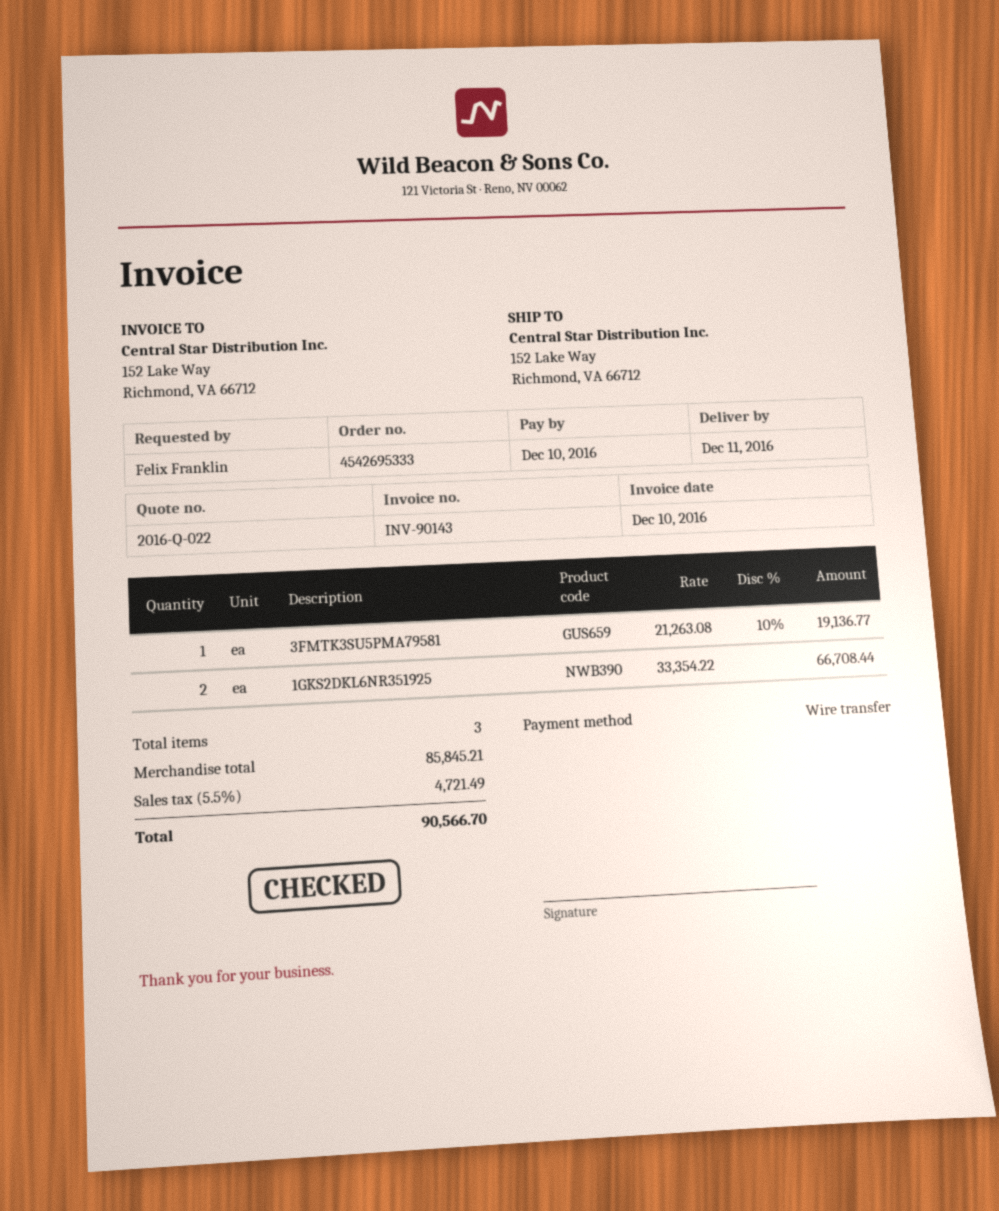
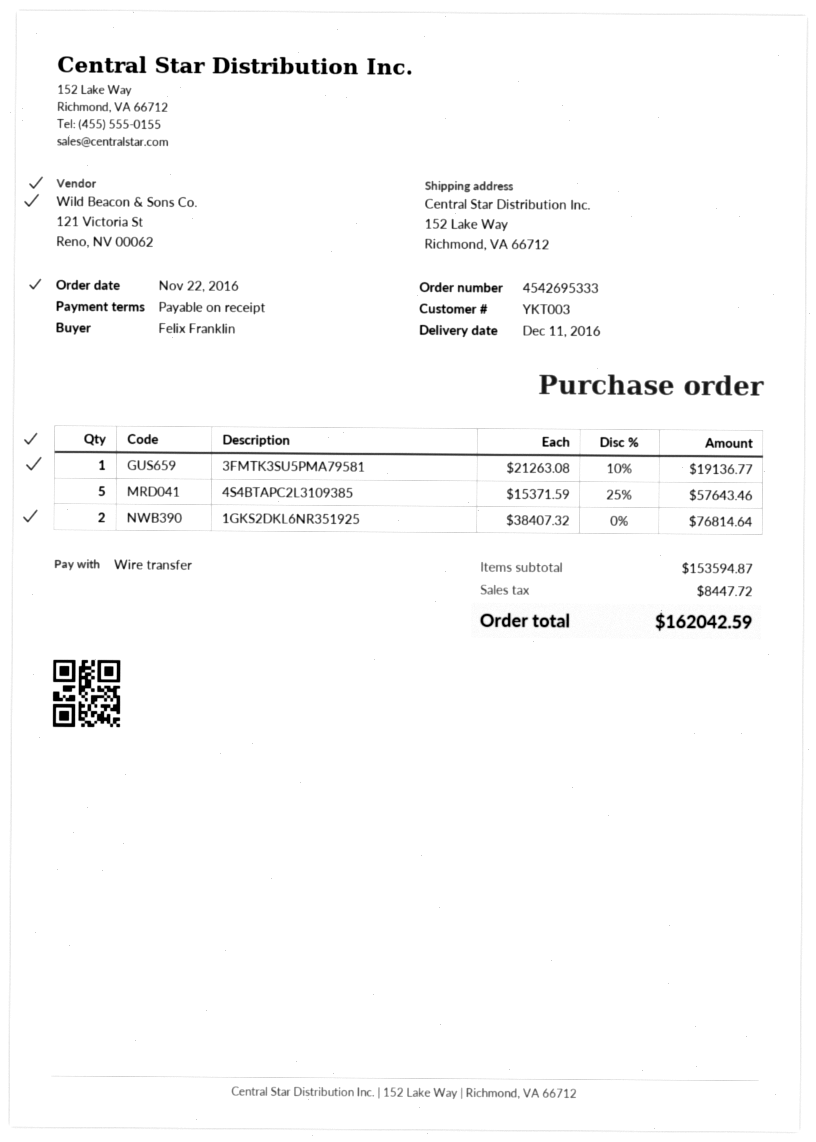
1GKS2DKL6NR351925: 2 x 33354.22 = 66708.44 -> 2 x 38407.32 = 76814.64
4S4BTAPC2L3109385: none -> 5 x 15371.59 - 25% = 57643.46
subtotal: 85845.21 -> 153594.87
tax: 4721.49 -> 8447.72
total: 90566.70 -> 162042.59

